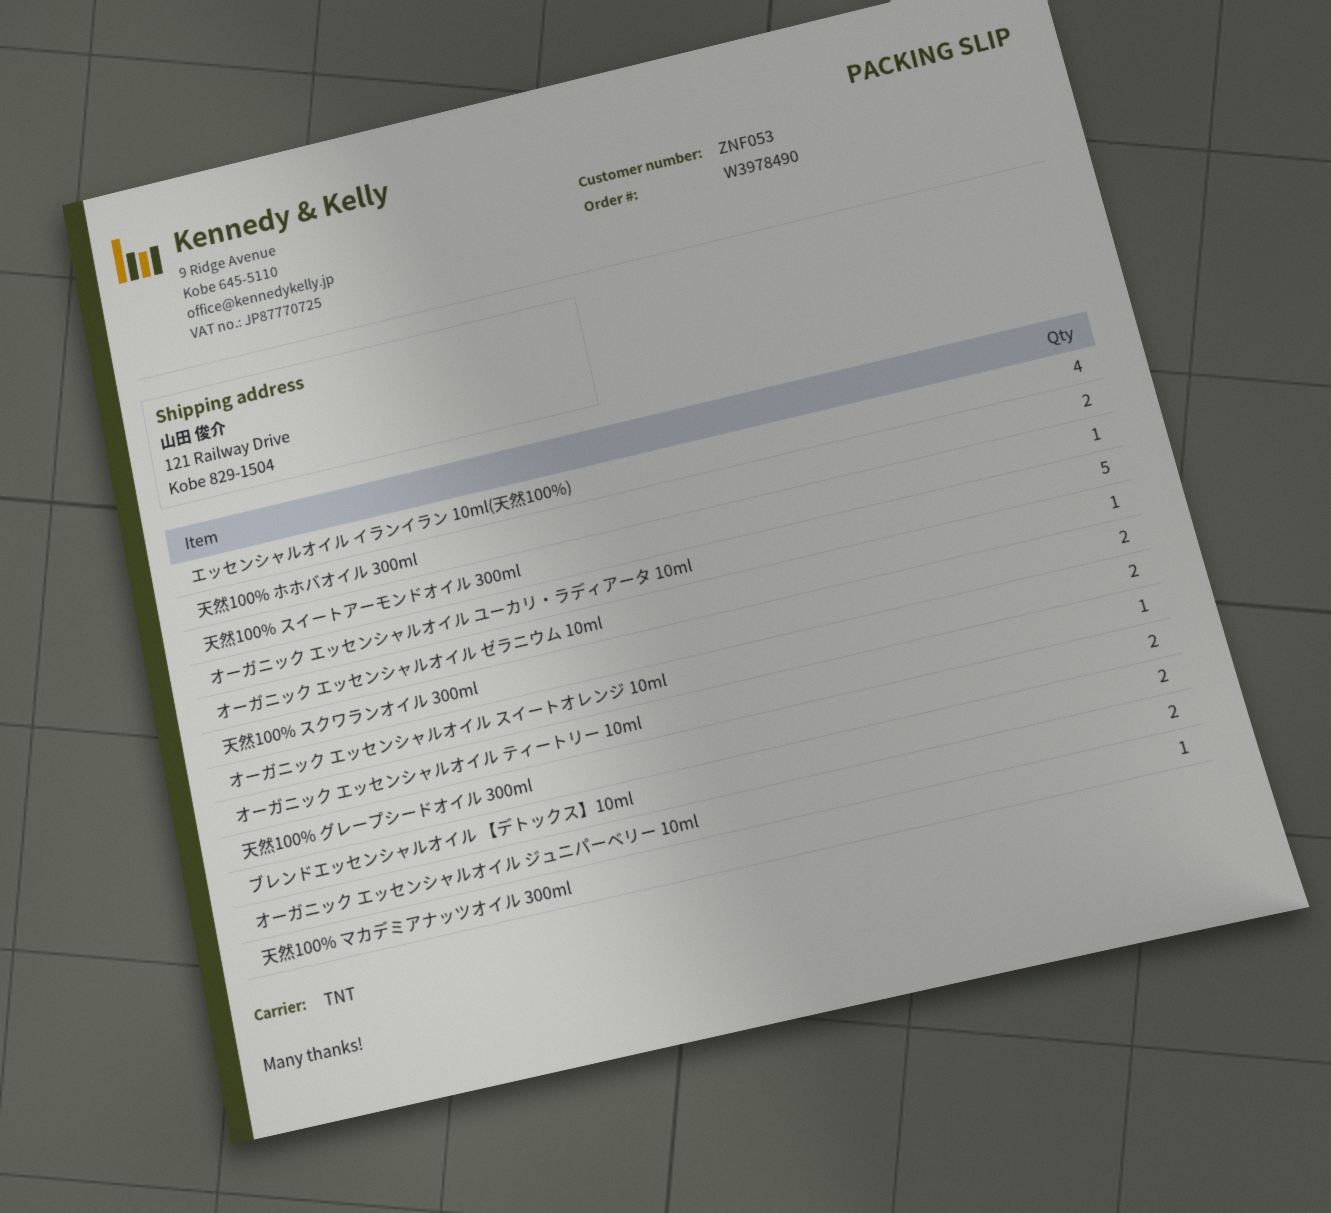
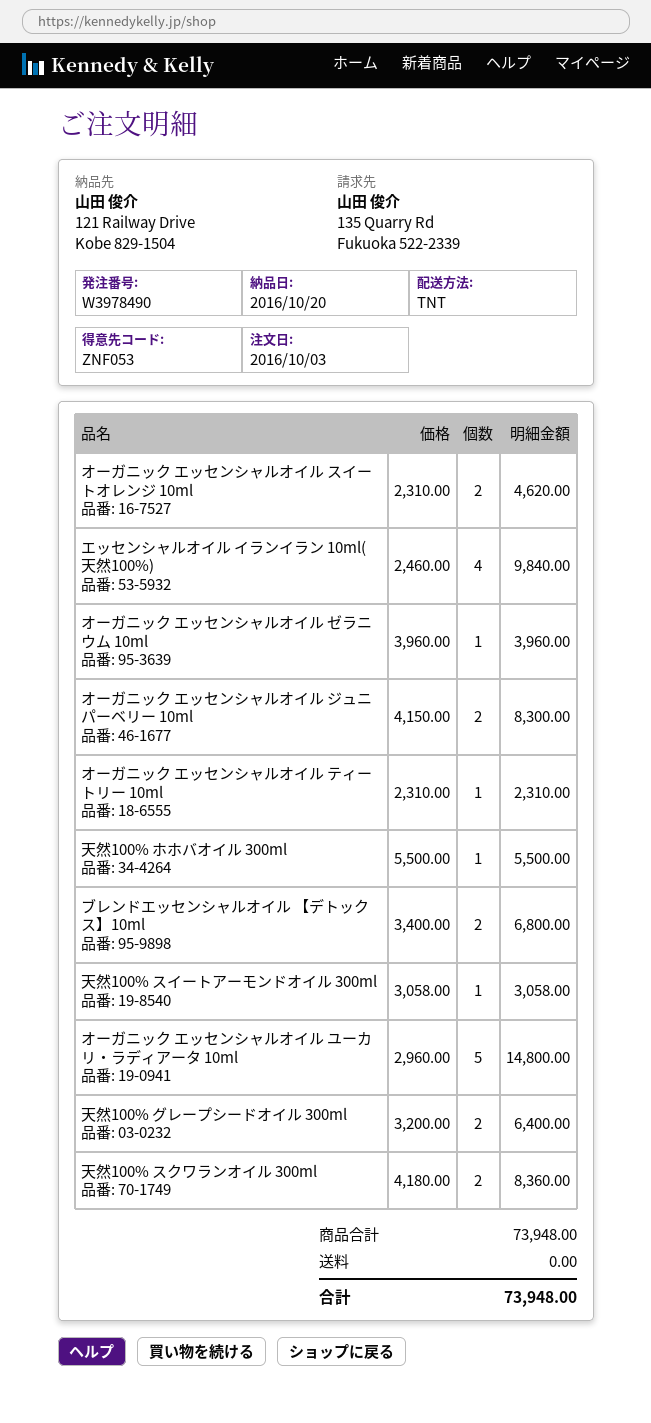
天然100% ホホバオイル 300ml: 2 -> 1
天然100% マカデミアナッツオイル 300ml: 1 -> none

